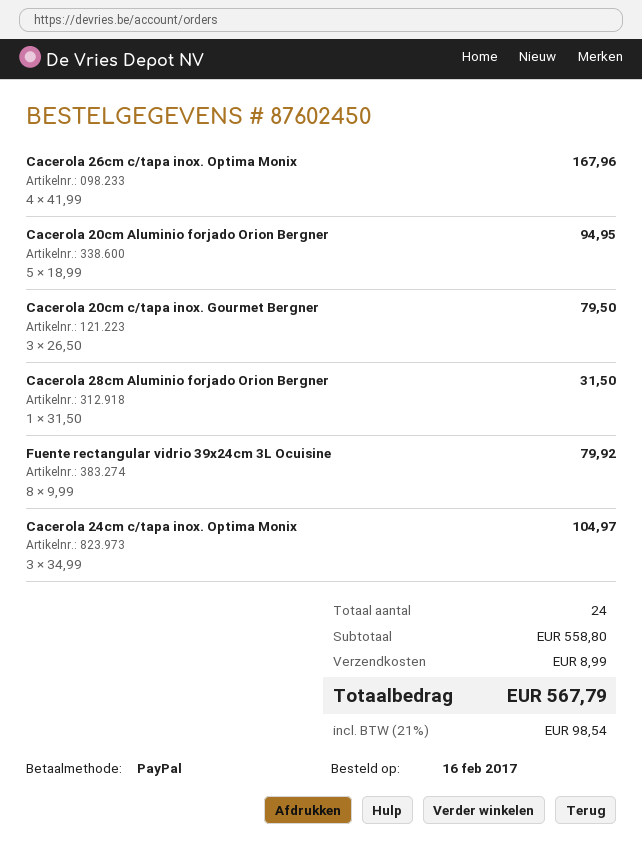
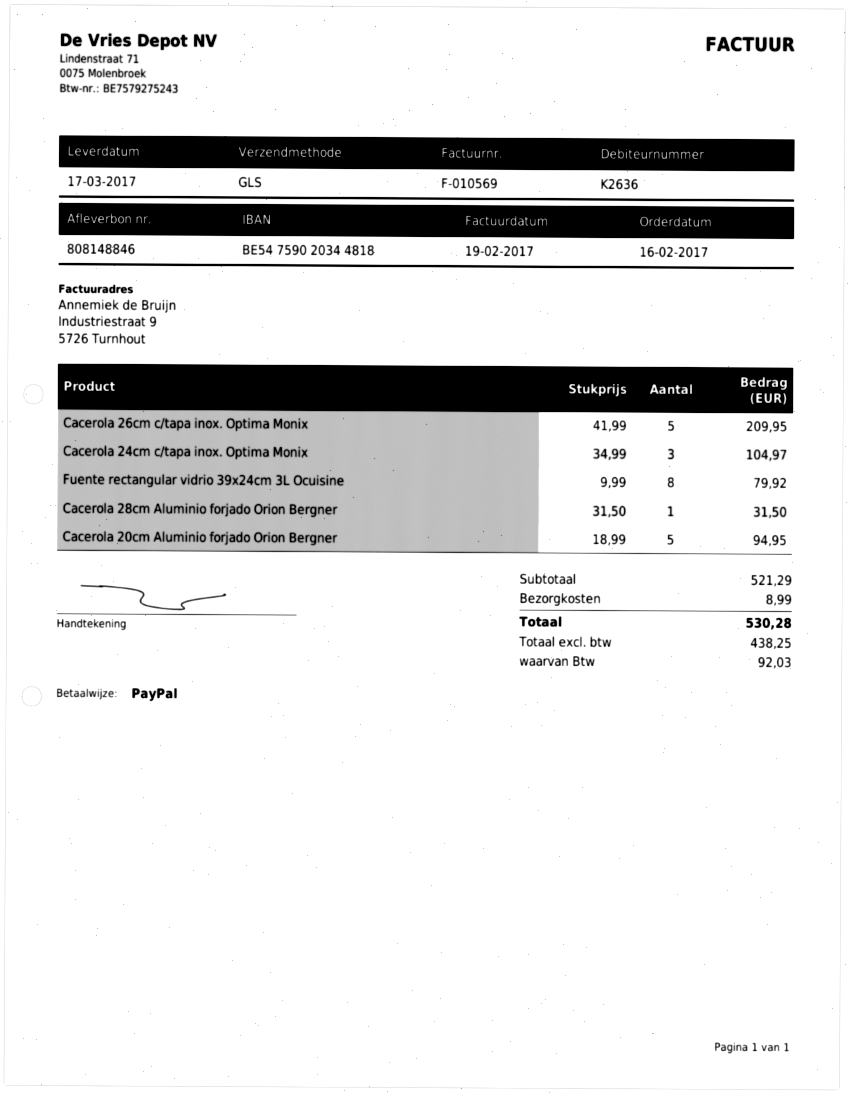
Cacerola 26cm c/tapa inox. Optima Monix: 4 x 41.99 = 167.96 -> 5 x 41.99 = 209.95
Cacerola 20cm c/tapa inox. Gourmet Bergner: 3 x 26.50 = 79.50 -> none
subtotal: 558.80 -> 521.29
tax: 98.54 -> 92.03
total: 567.79 -> 530.28

